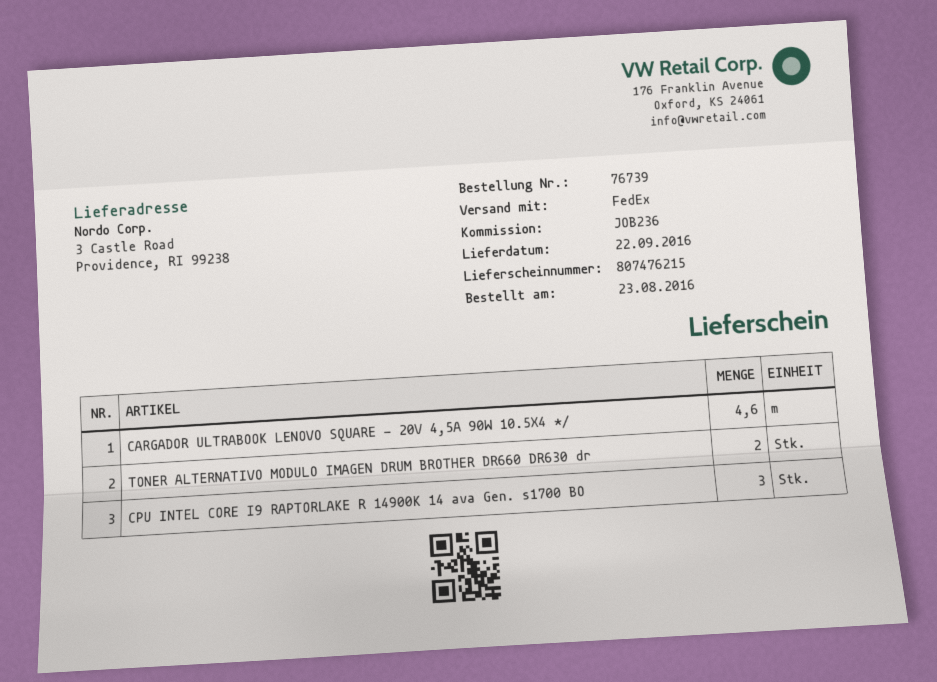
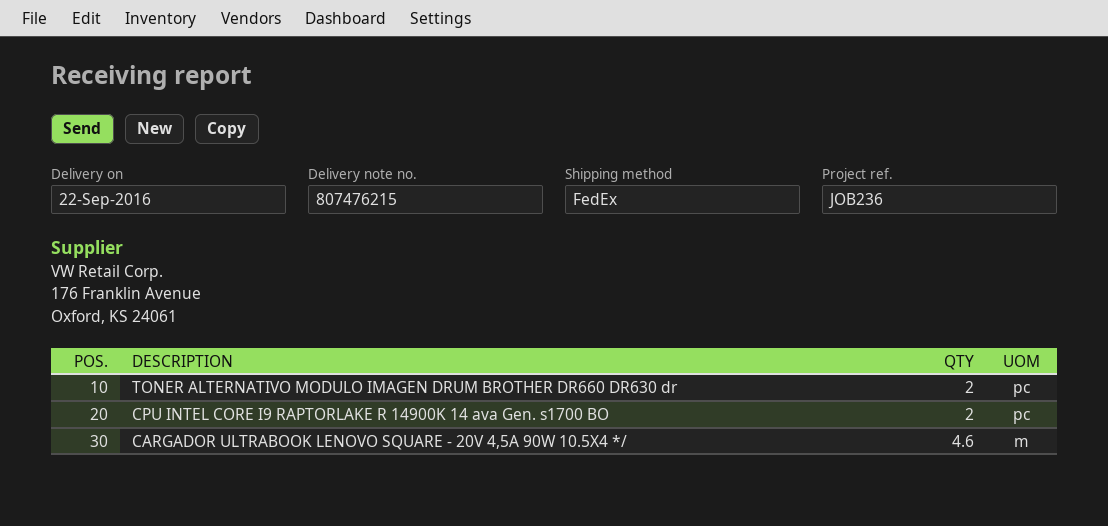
CPU INTEL CORE I9 RAPTORLAKE R 14900K 14 ava Gen. s1700 BO: 3 -> 2

